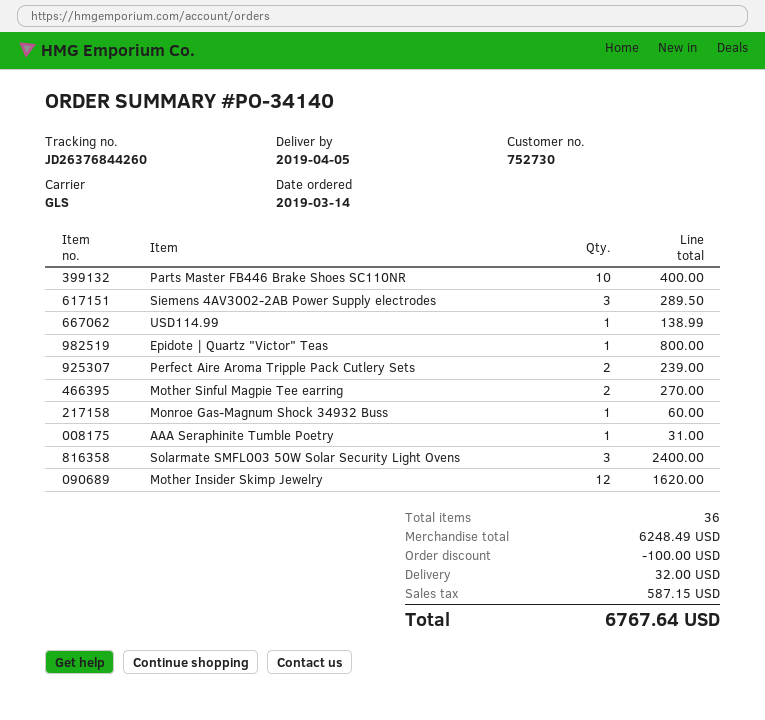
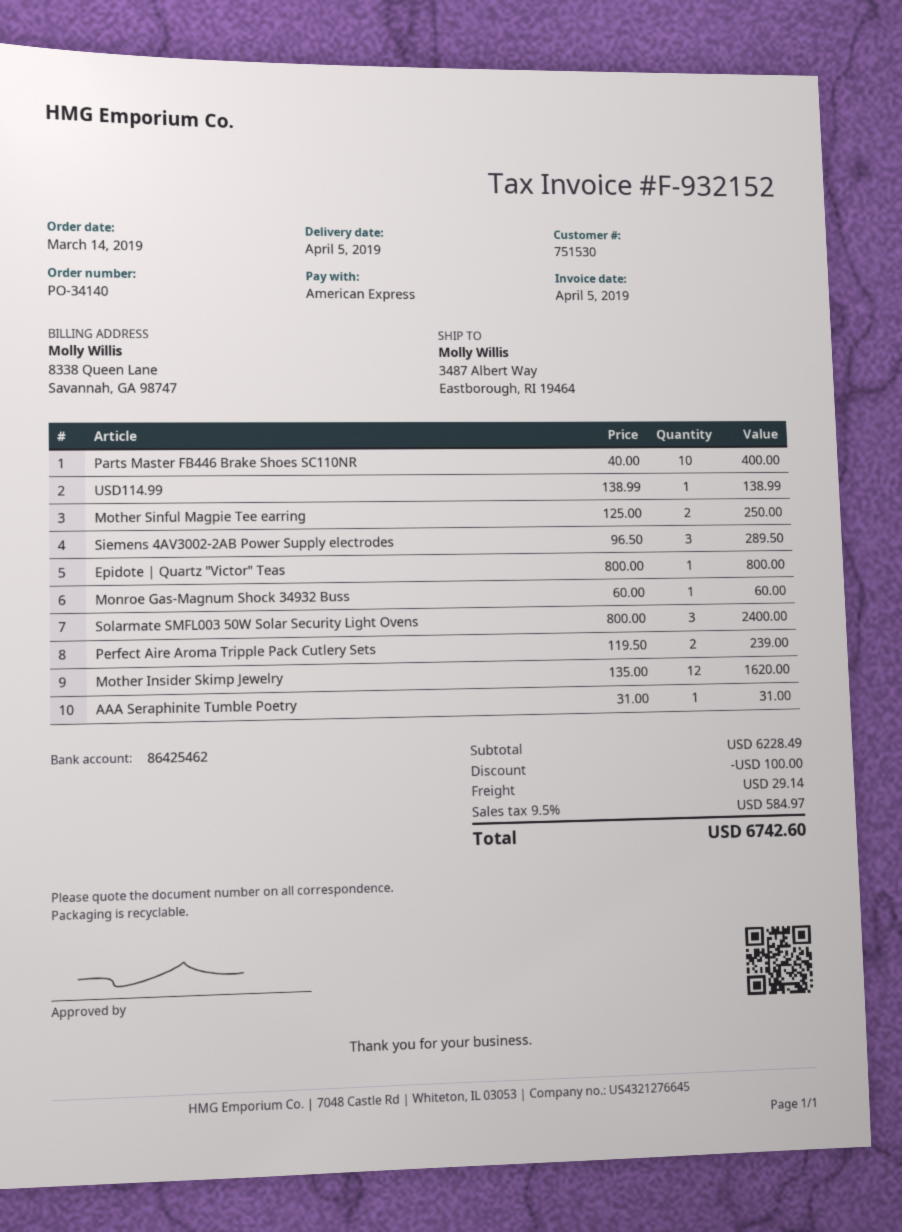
customer number: 752730 -> 751530
Mother Sinful Magpie Tee earring: 2 for 270.00 -> 2 for 250.00
subtotal: 6248.49 -> 6228.49
shipping: 32.00 -> 29.14
tax: 587.15 -> 584.97
total: 6767.64 -> 6742.60

